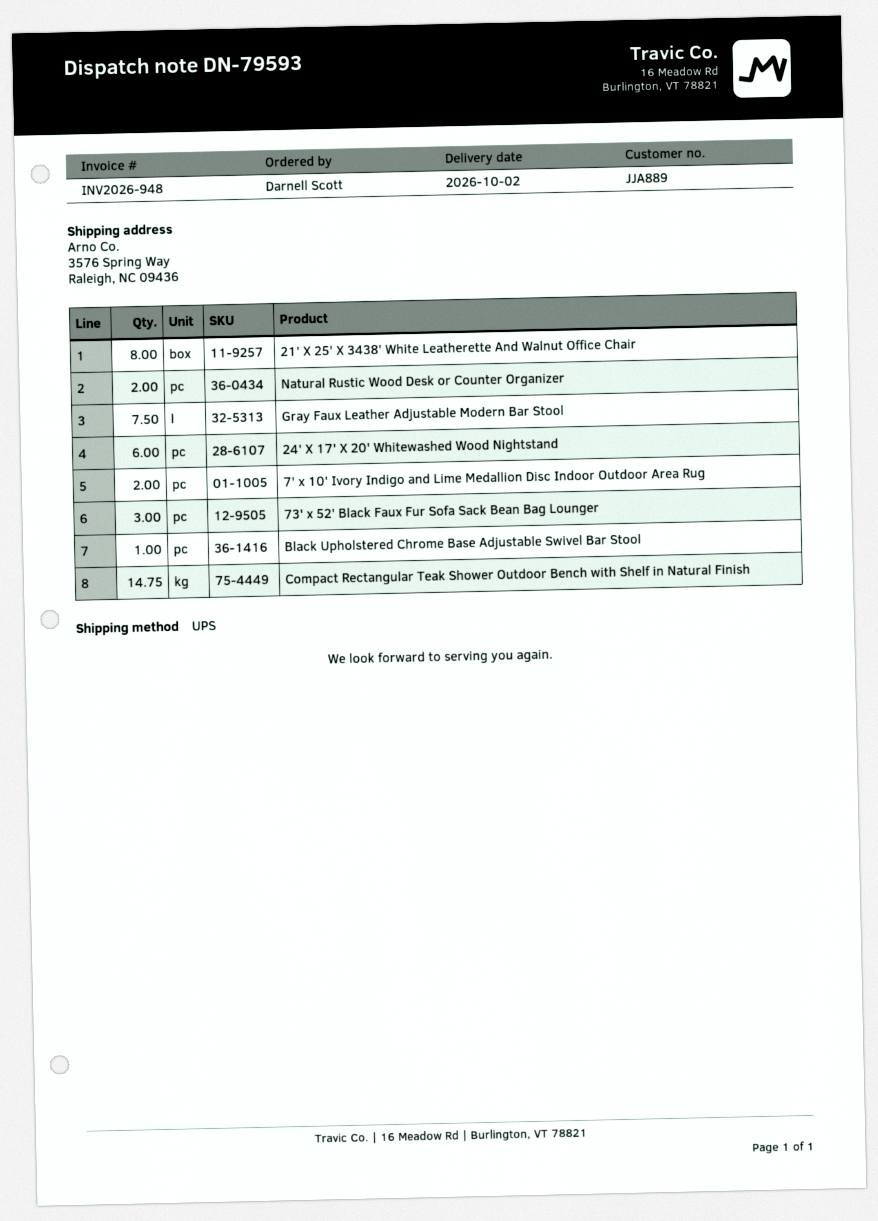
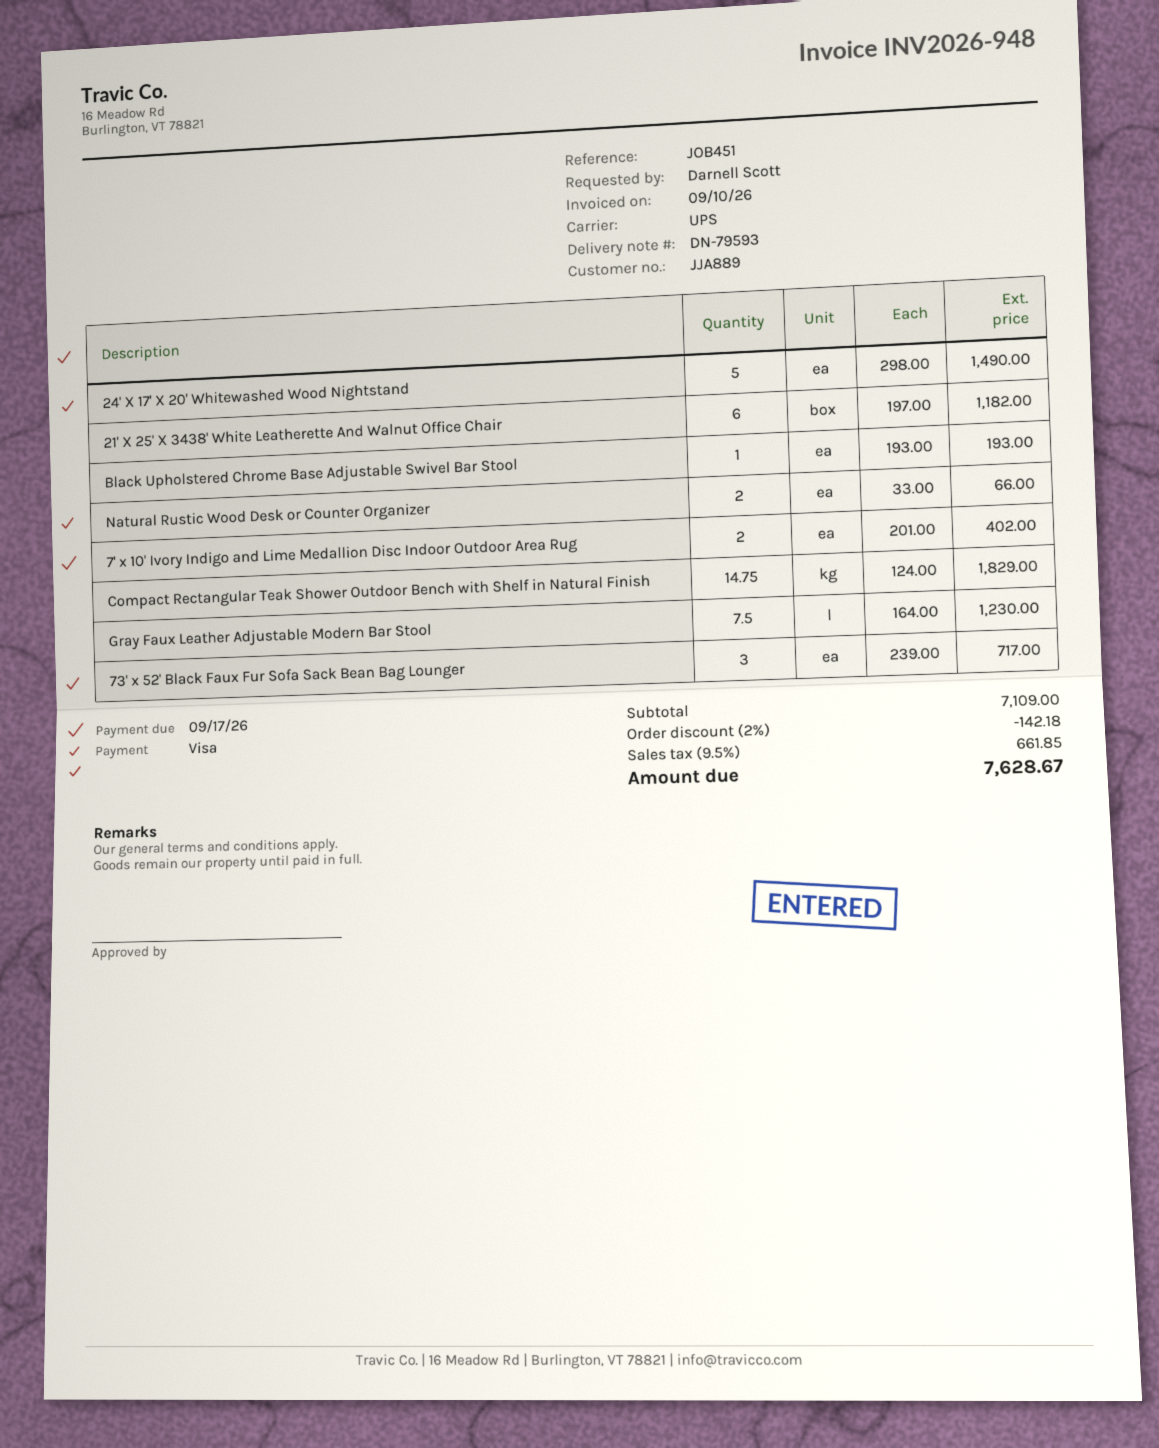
21' X 25' X 3438' White Leatherette And Walnut Office Chair: 8 -> 6
24' X 17' X 20' Whitewashed Wood Nightstand: 6 -> 5

